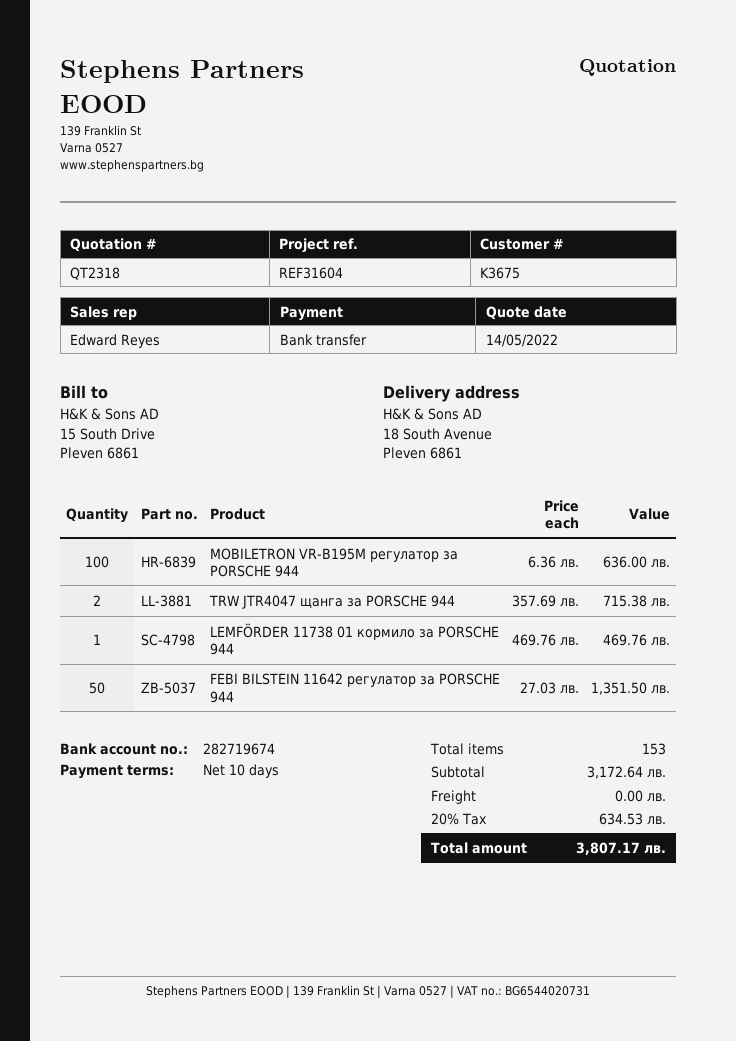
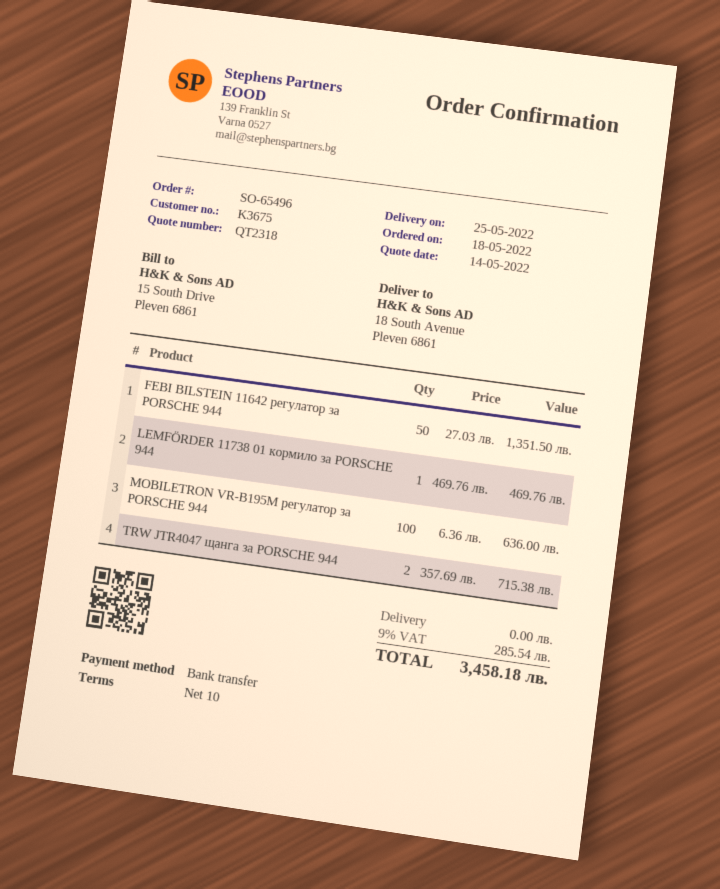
tax: 20% = 634.53 -> 9% = 285.54
total: 3807.17 -> 3458.18

